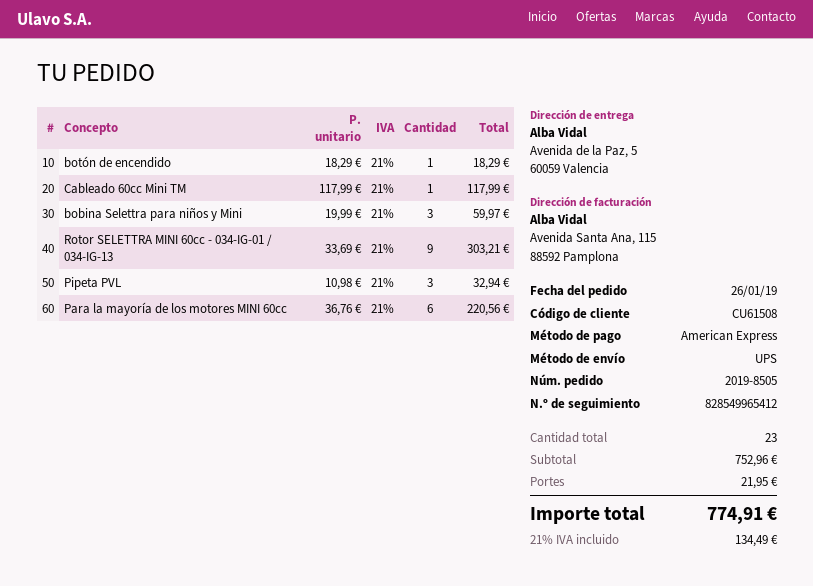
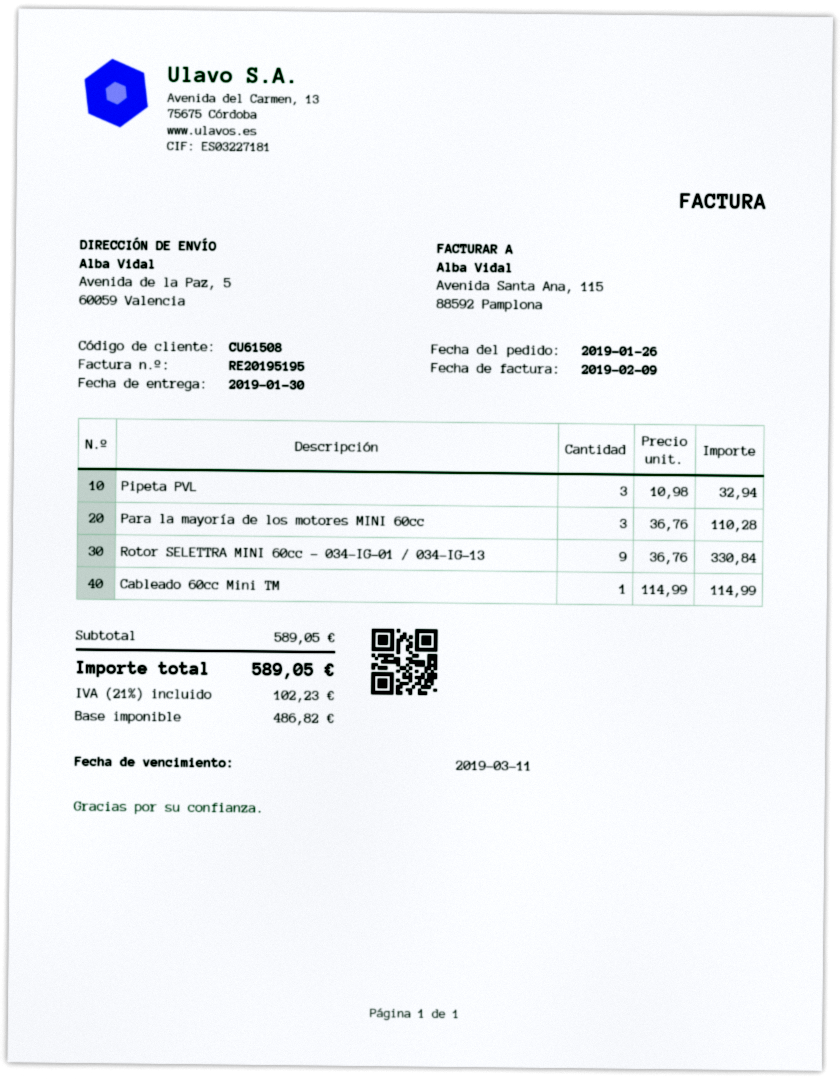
botón de encendido: 1 x 18.29 = 18.29 -> none
Cableado 60cc Mini TM: 1 x 117.99 = 117.99 -> 1 x 114.99 = 114.99
bobina Selettra para niños y Mini: 3 x 19.99 = 59.97 -> none
Rotor SELETTRA MINI 60cc - 034-IG-01 / 034-IG-13: 9 x 33.69 = 303.21 -> 9 x 36.76 = 330.84
Para la mayoría de los motores MINI 60cc: 6 x 36.76 = 220.56 -> 3 x 36.76 = 110.28
subtotal: 752.96 -> 589.05
shipping: 21.95 -> none
tax: 21% = 134.49 -> 21% = 102.23
total: 774.91 -> 589.05

